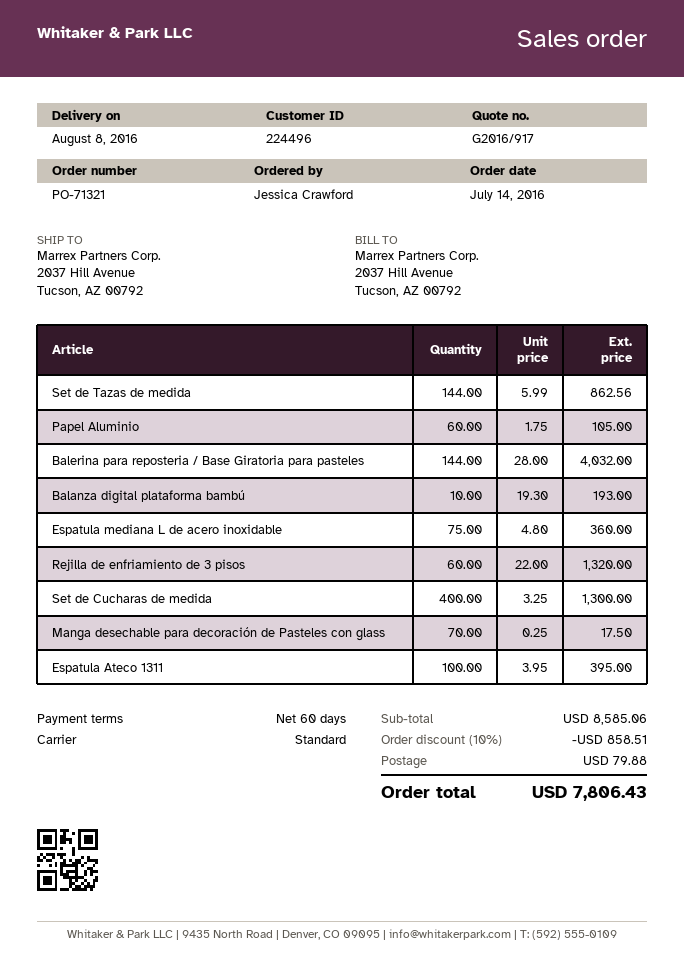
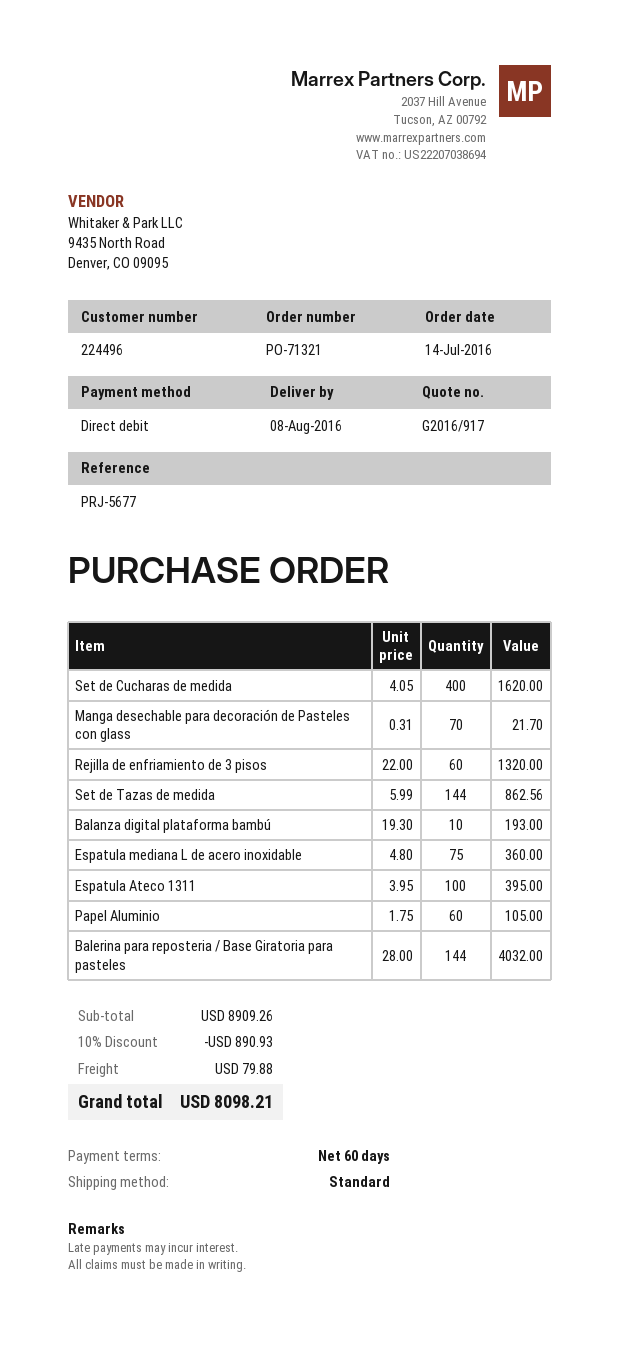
Set de Cucharas de medida: 400 x 3.25 = 1300.00 -> 400 x 4.05 = 1620.00
Manga desechable para decoración de Pasteles con glass: 70 x 0.25 = 17.50 -> 70 x 0.31 = 21.70
subtotal: 8585.06 -> 8909.26
discount: 10% = 858.51 -> 10% = 890.93
total: 7806.43 -> 8098.21

